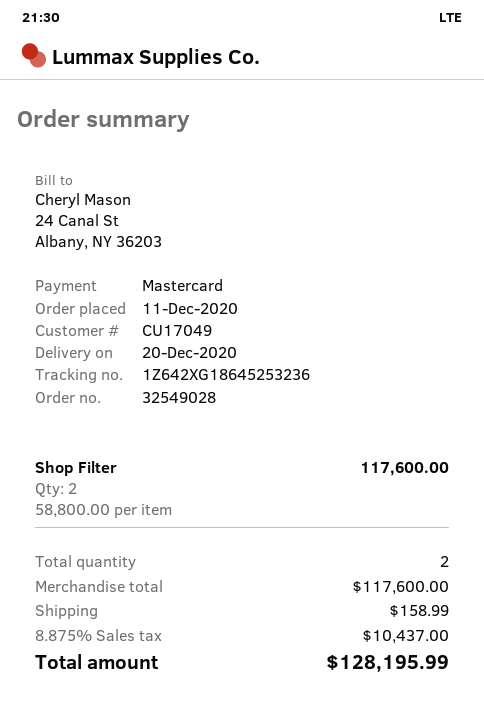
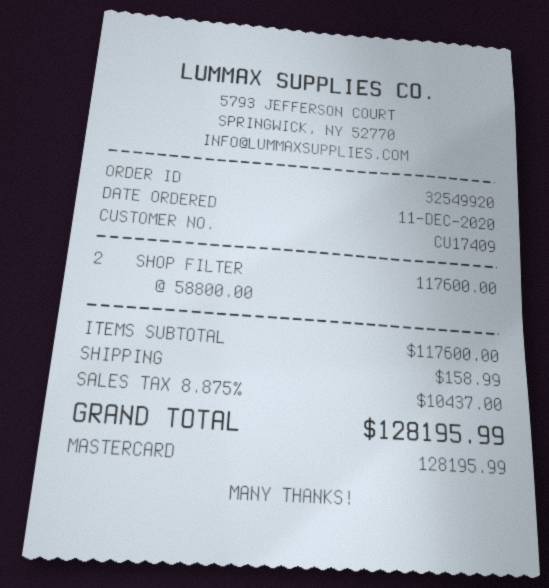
order number: 32549028 -> 32549920
customer number: CU17049 -> CU17409

